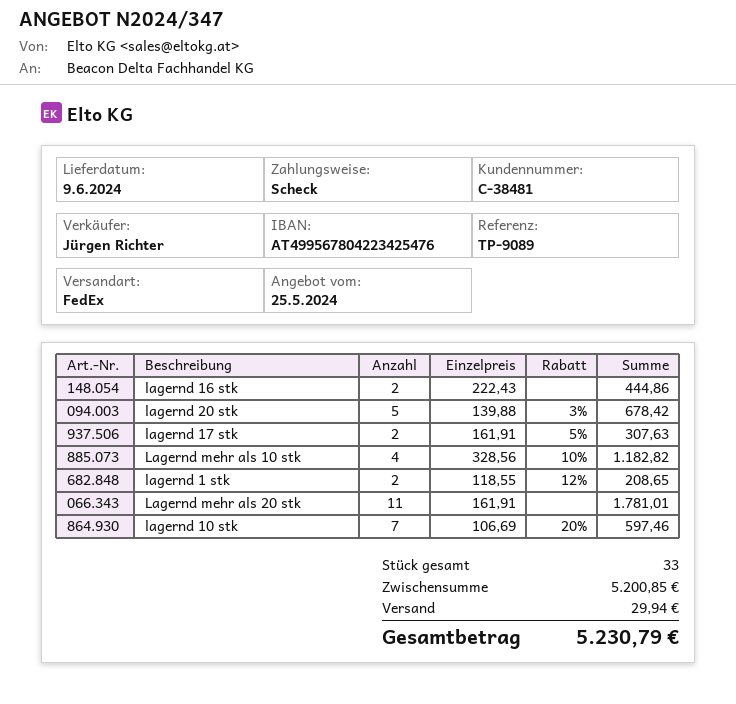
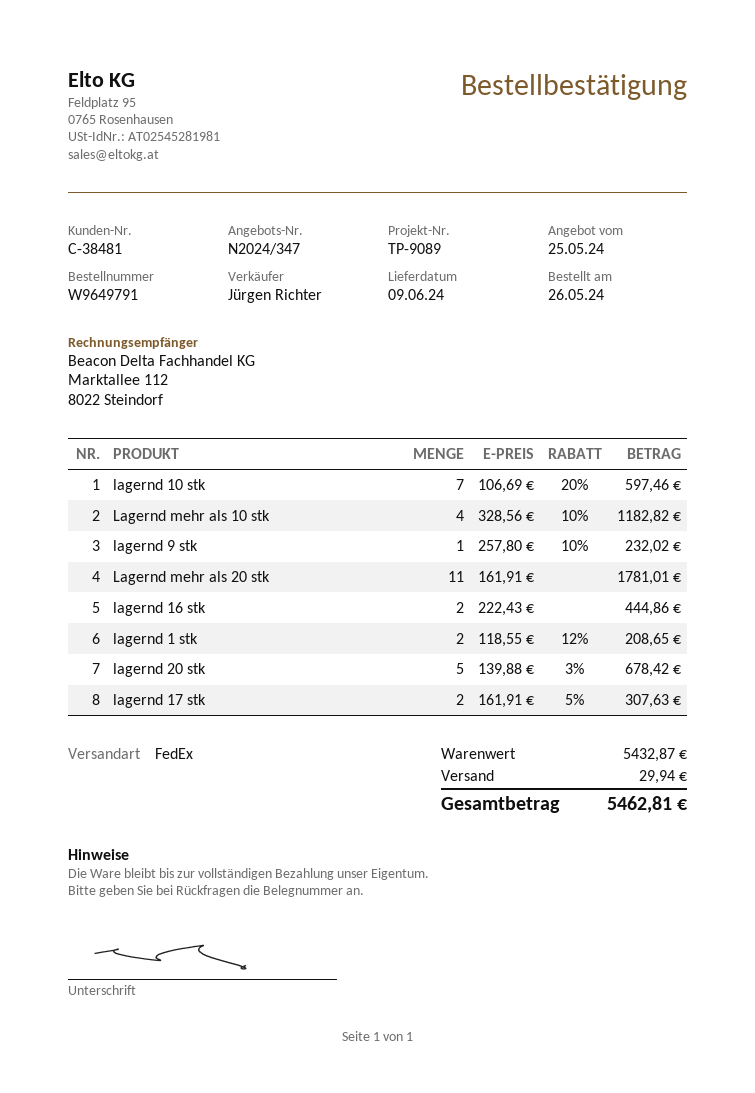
lagernd 9 stk: none -> 1 x 257.80 - 10% = 232.02
subtotal: 5200.85 -> 5432.87
total: 5230.79 -> 5462.81

